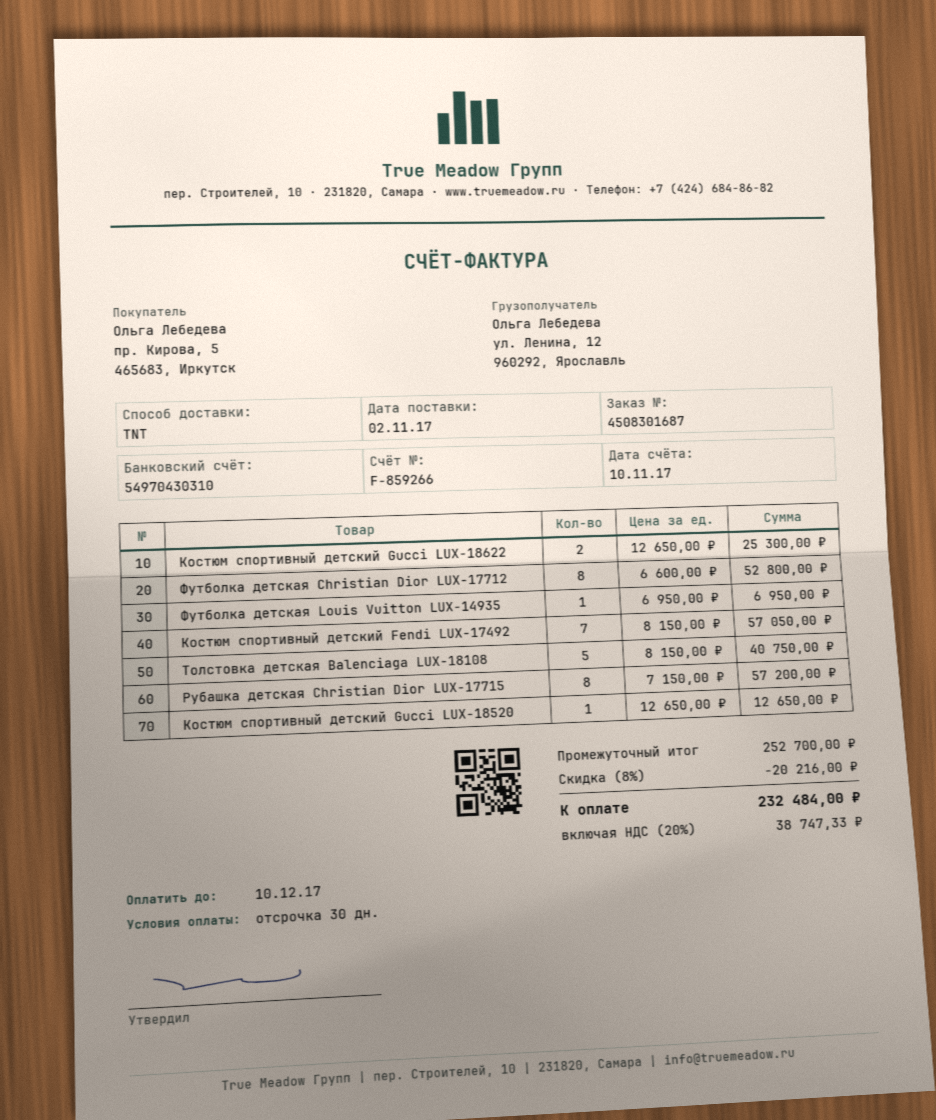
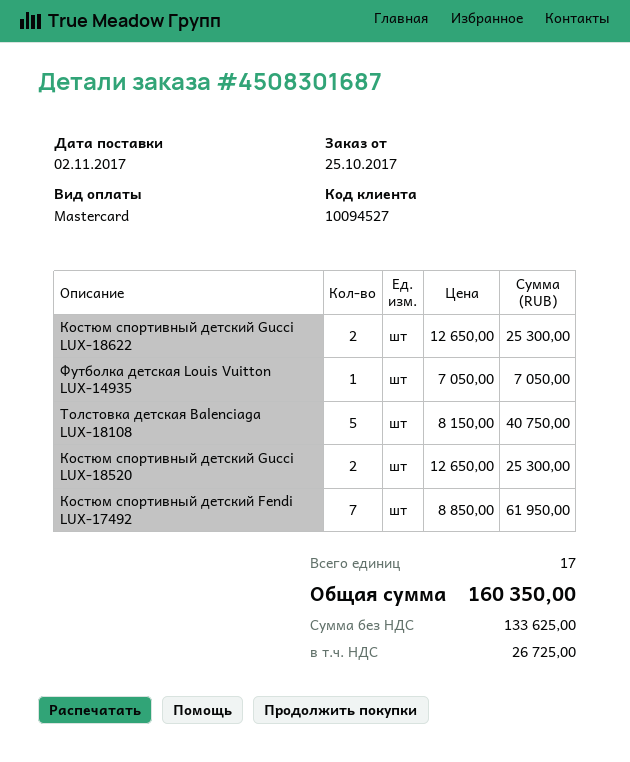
Футболка детская Christian Dior LUX-17712: 8 x 6600.00 = 52800.00 -> none
Футболка детская Louis Vuitton LUX-14935: 1 x 6950.00 = 6950.00 -> 1 x 7050.00 = 7050.00
Костюм спортивный детский Fendi LUX-17492: 7 x 8150.00 = 57050.00 -> 7 x 8850.00 = 61950.00
Рубашка детская Christian Dior LUX-17715: 8 x 7150.00 = 57200.00 -> none
Костюм спортивный детский Gucci LUX-18520: 1 x 12650.00 = 12650.00 -> 2 x 12650.00 = 25300.00
discount: 8% = 20216.00 -> none
tax: 38747.33 -> 26725.00
total: 232484.00 -> 160350.00

